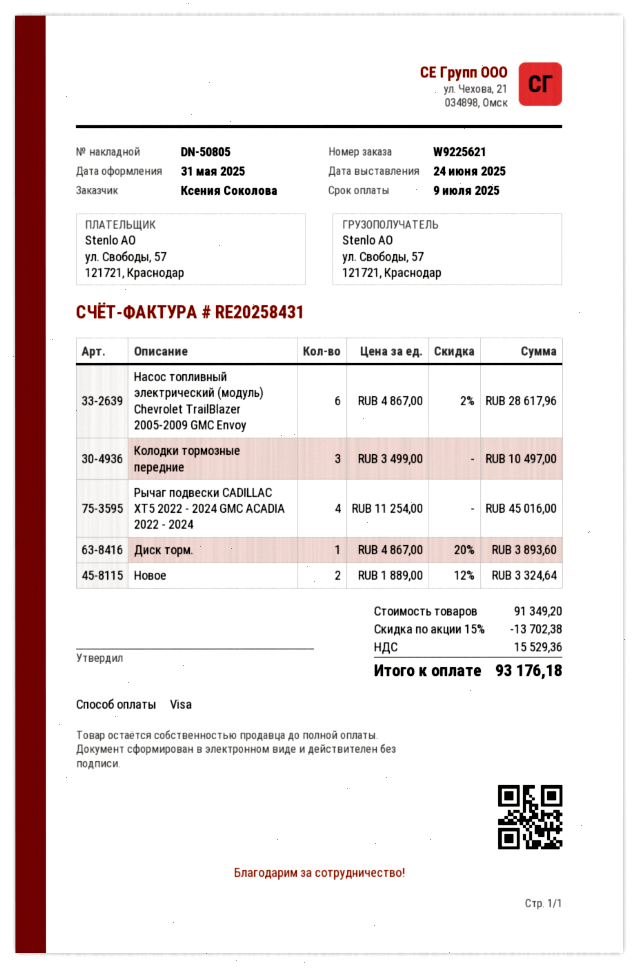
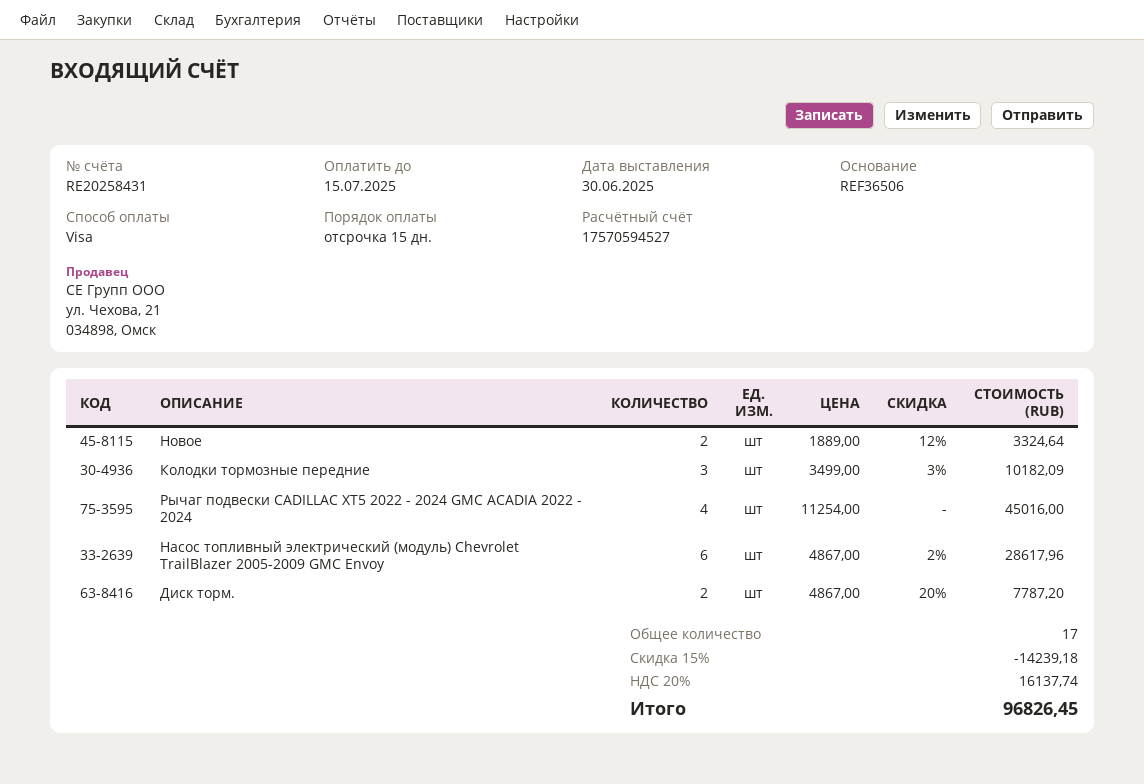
invoice date: 2025-06-24 -> 2025-06-30
due date: 2025-07-09 -> 2025-07-15
Колодки тормозные передние: 3 x 3499.00 = 10497.00 -> 3 x 3499.00 - 3% = 10182.09
Диск торм.: 1 x 4867.00 - 20% = 3893.60 -> 2 x 4867.00 - 20% = 7787.20
discount: 15% = 13702.38 -> 15% = 14239.18
tax: 15529.36 -> 16137.74
total: 93176.18 -> 96826.45

